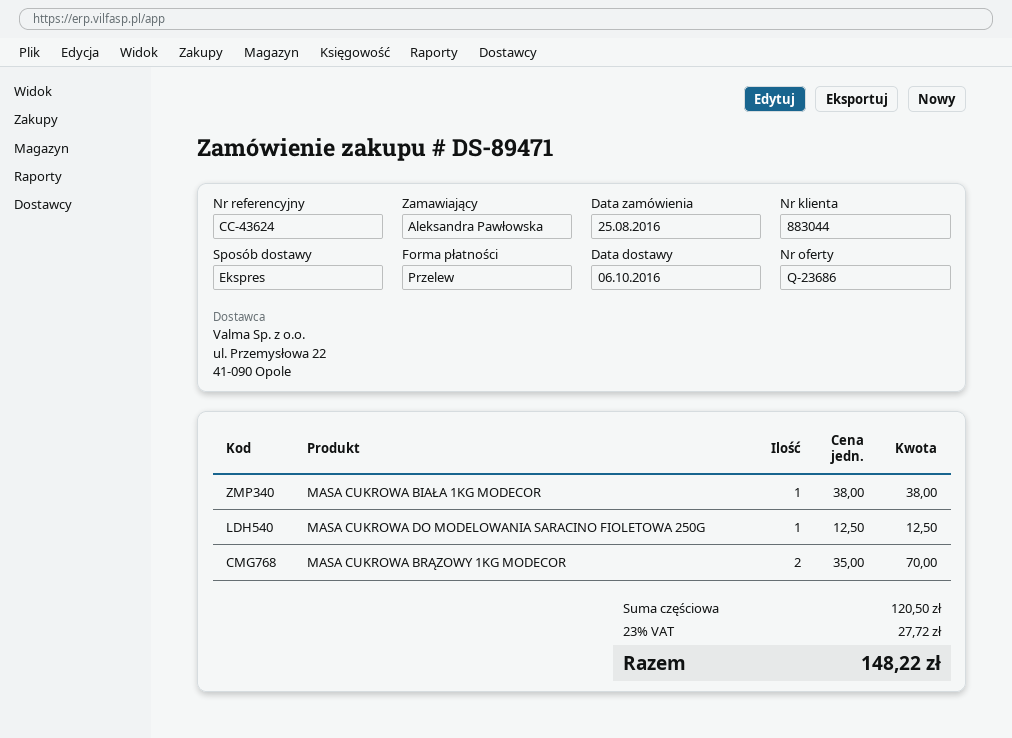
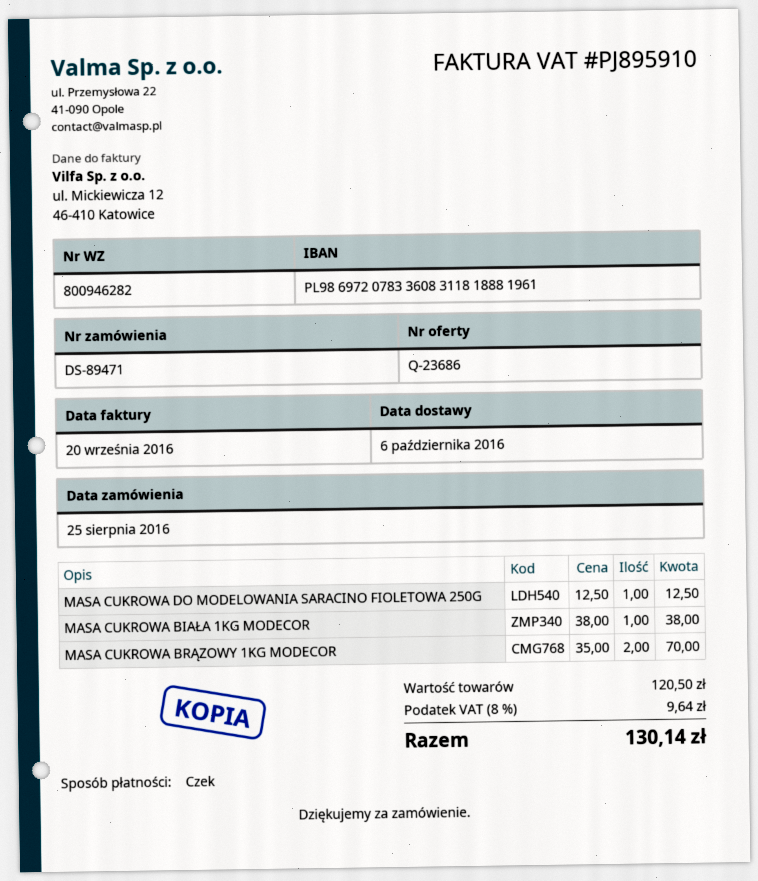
payment method: bank transfer -> cheque
tax: 23% = 27.72 -> 8% = 9.64
total: 148.22 -> 130.14

